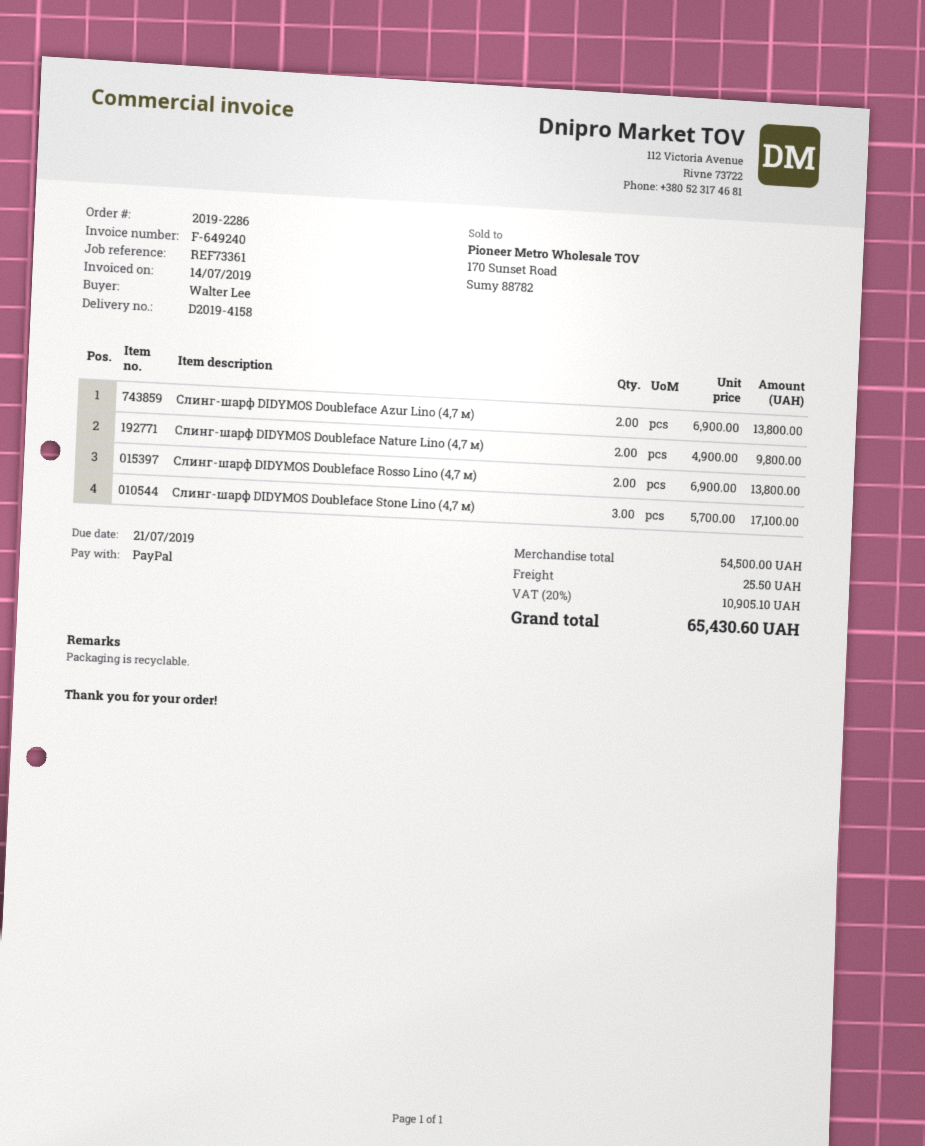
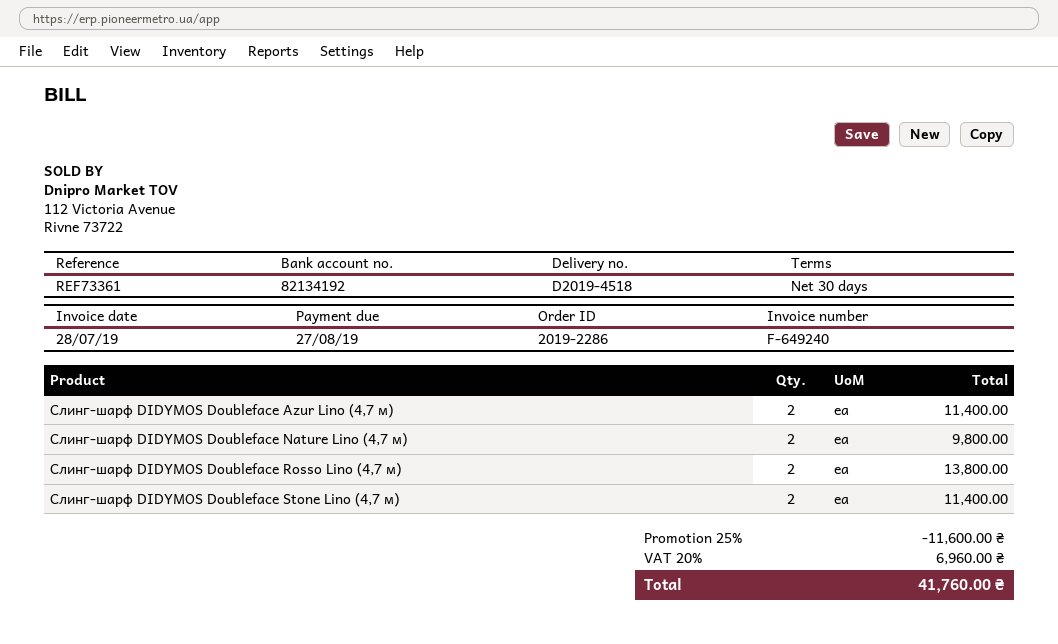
delivery note number: D2019-4158 -> D2019-4518
invoice date: 2019-07-14 -> 2019-07-28
due date: 2019-07-21 -> 2019-08-27
Слинг-шарф DIDYMOS Doubleface Azur Lino (4,7 м): 2 for 13800.00 -> 2 for 11400.00
Слинг-шарф DIDYMOS Doubleface Stone Lino (4,7 м): 3 for 17100.00 -> 2 for 11400.00
discount: none -> 25% = 11600.00
shipping: 25.50 -> none
tax: 20% = 10905.10 -> 20% = 6960.00
total: 65430.60 -> 41760.00

